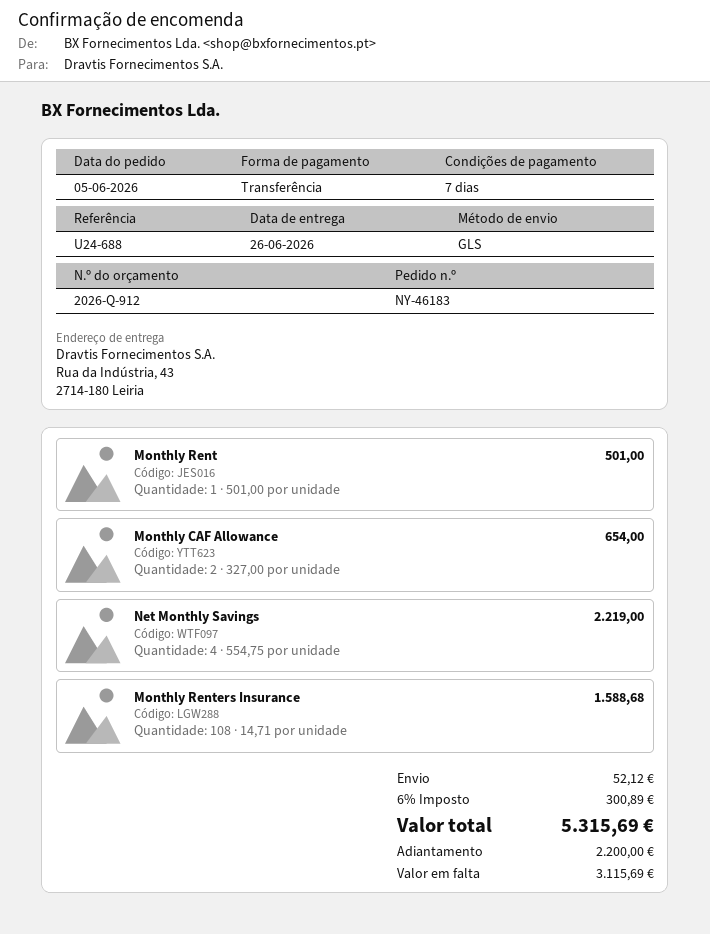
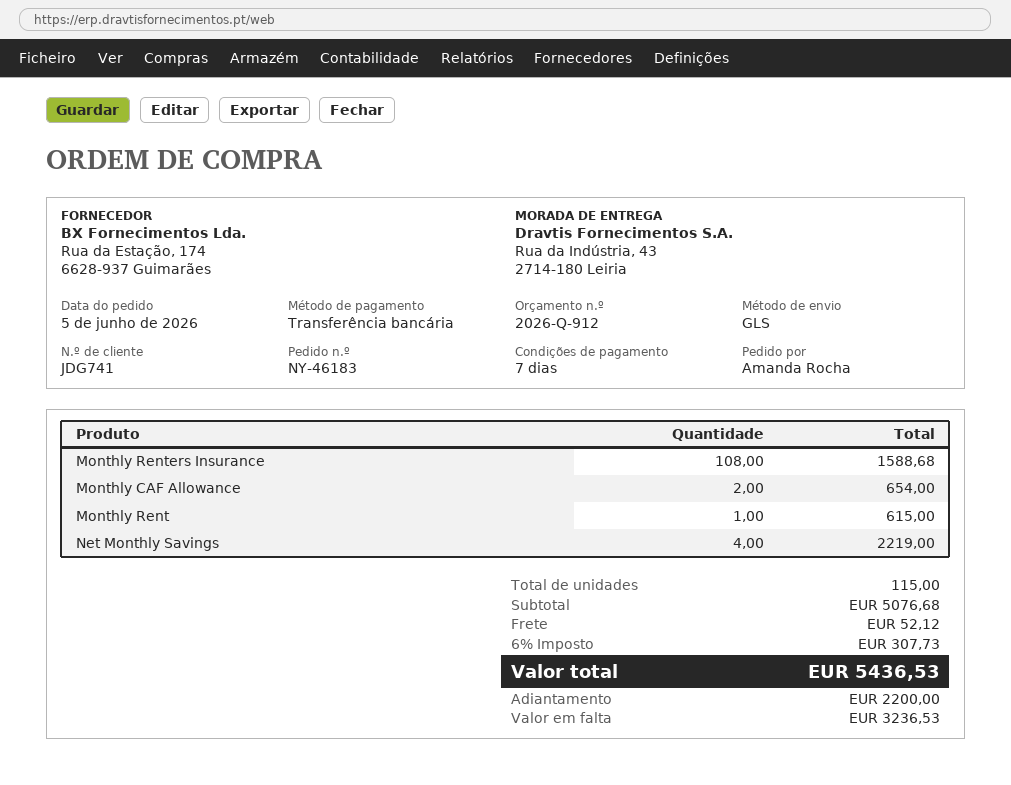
Monthly Rent: 1 for 501.00 -> 1 for 615.00
tax: 6% = 300.89 -> 6% = 307.73
total: 5315.69 -> 5436.53
balance: 3115.69 -> 3236.53

